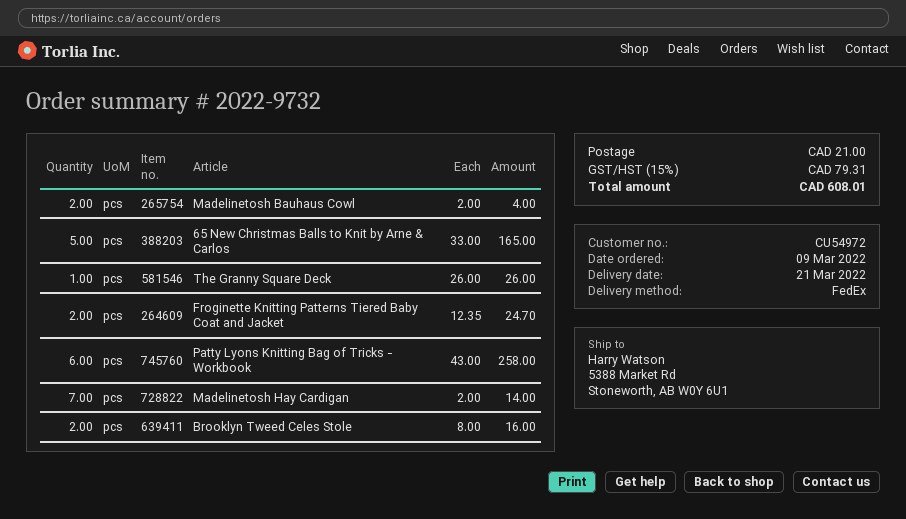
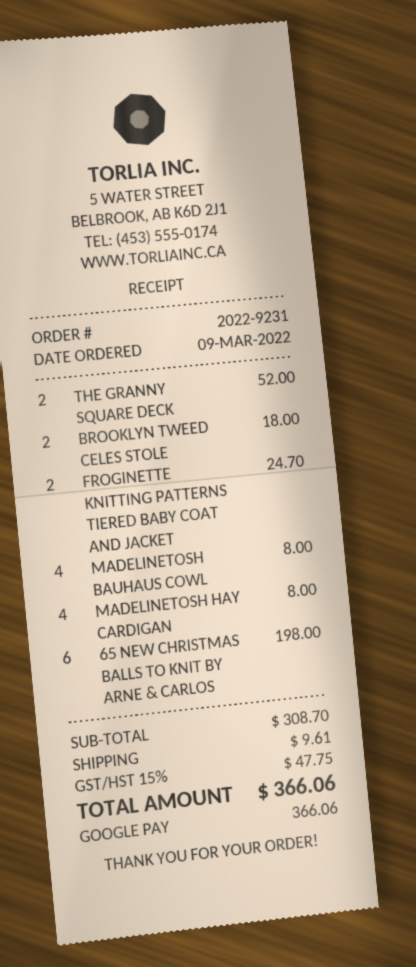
order number: 2022-9732 -> 2022-9231
Madelinetosh Bauhaus Cowl: 2 for 4.00 -> 4 for 8.00
65 New Christmas Balls to Knit by Arne & Carlos: 5 for 165.00 -> 6 for 198.00
The Granny Square Deck: 1 for 26.00 -> 2 for 52.00
Patty Lyons Knitting Bag of Tricks - Workbook: 6 for 258.00 -> none
Madelinetosh Hay Cardigan: 7 for 14.00 -> 4 for 8.00
Brooklyn Tweed Celes Stole: 2 for 16.00 -> 2 for 18.00
shipping: 21.00 -> 9.61
tax: 15% = 79.31 -> 15% = 47.75
total: 608.01 -> 366.06

